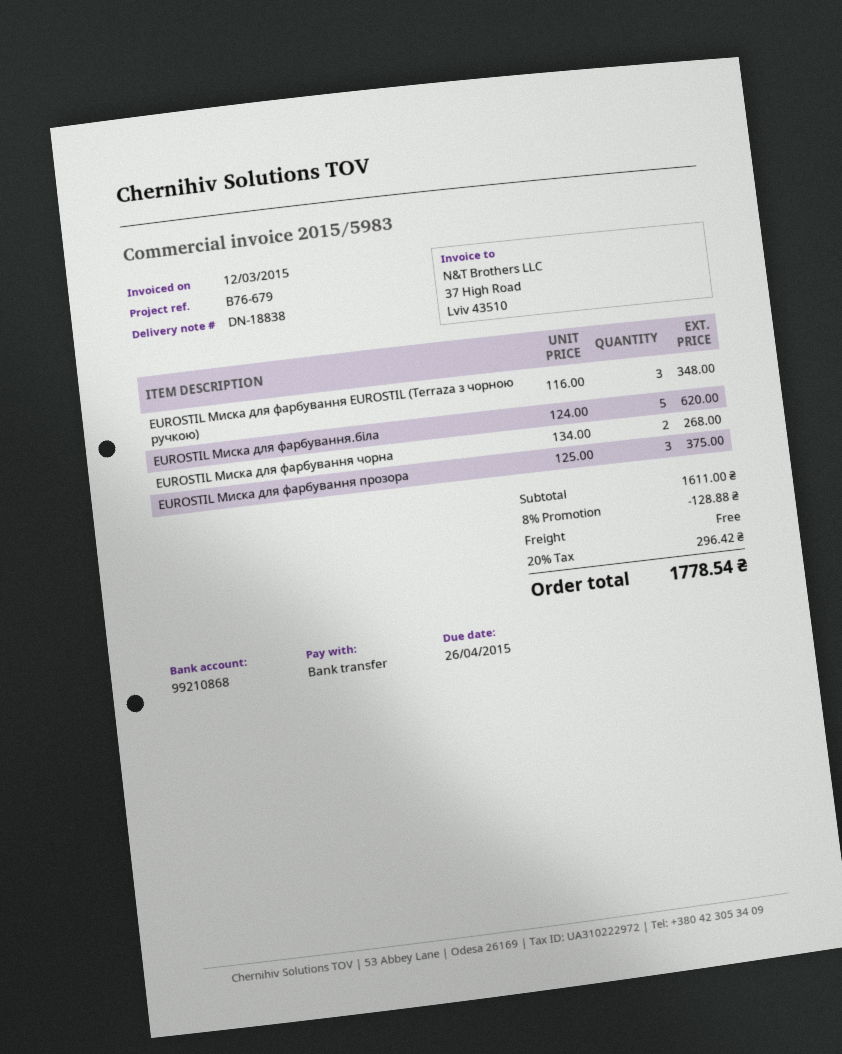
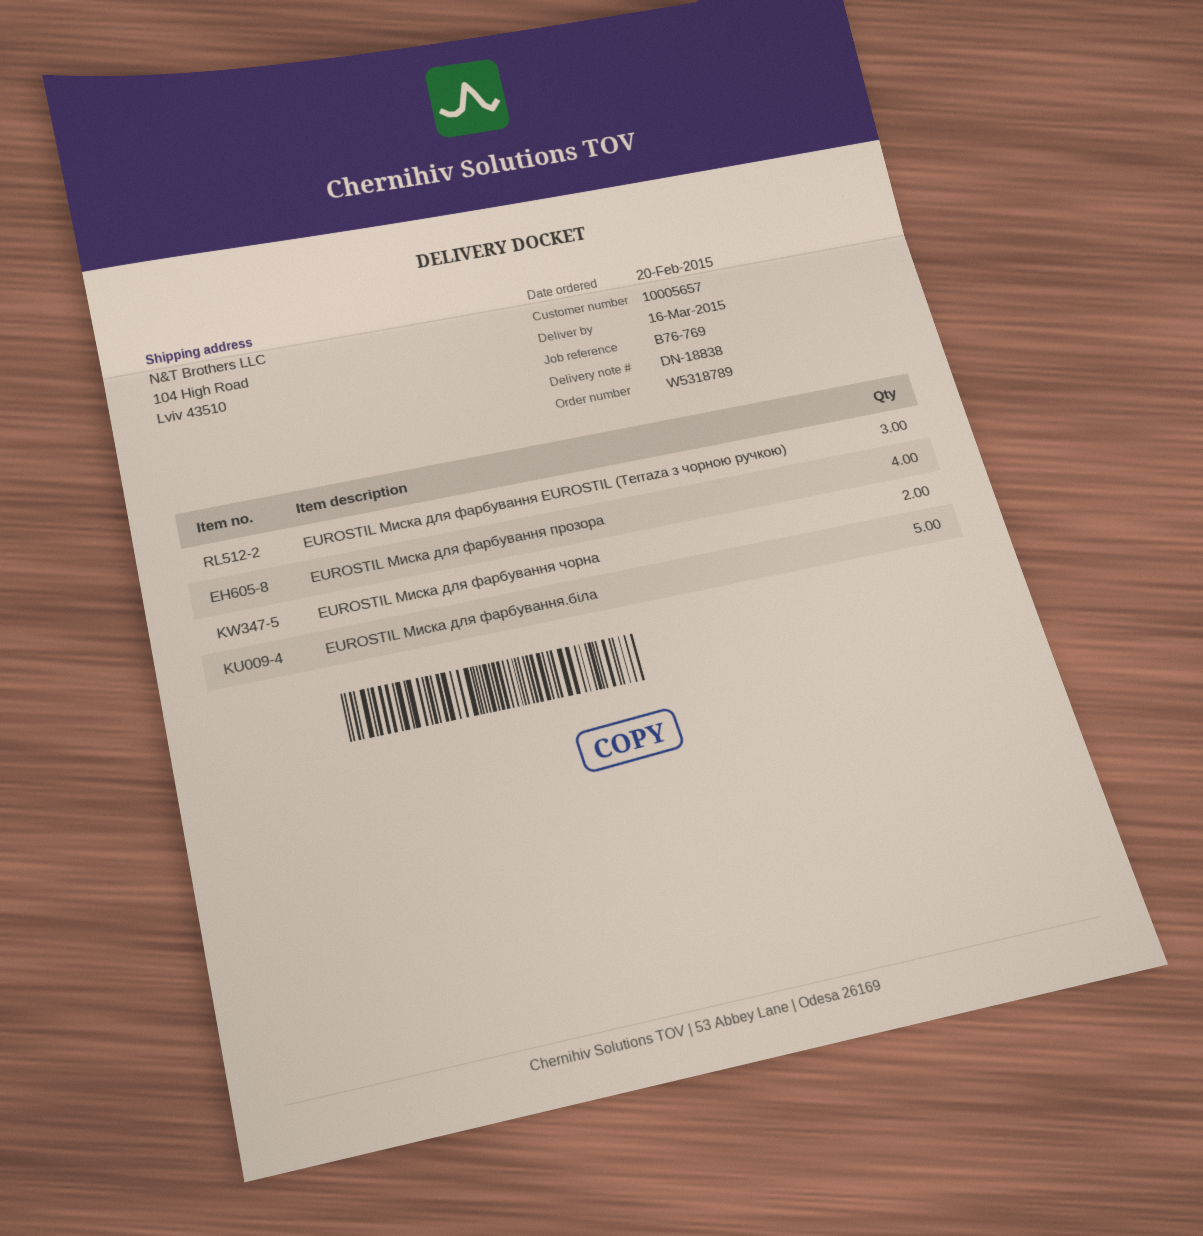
reference: B76-679 -> B76-769
EUROSTIL Миска для фарбування прозора: 3 -> 4

